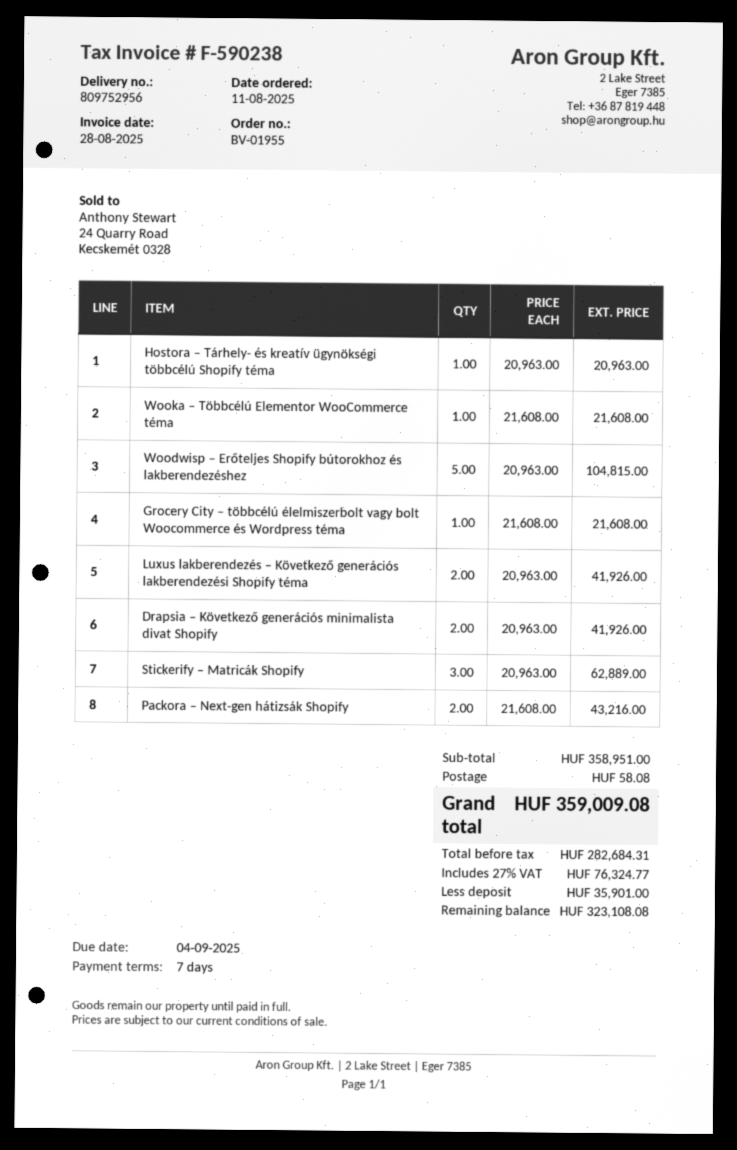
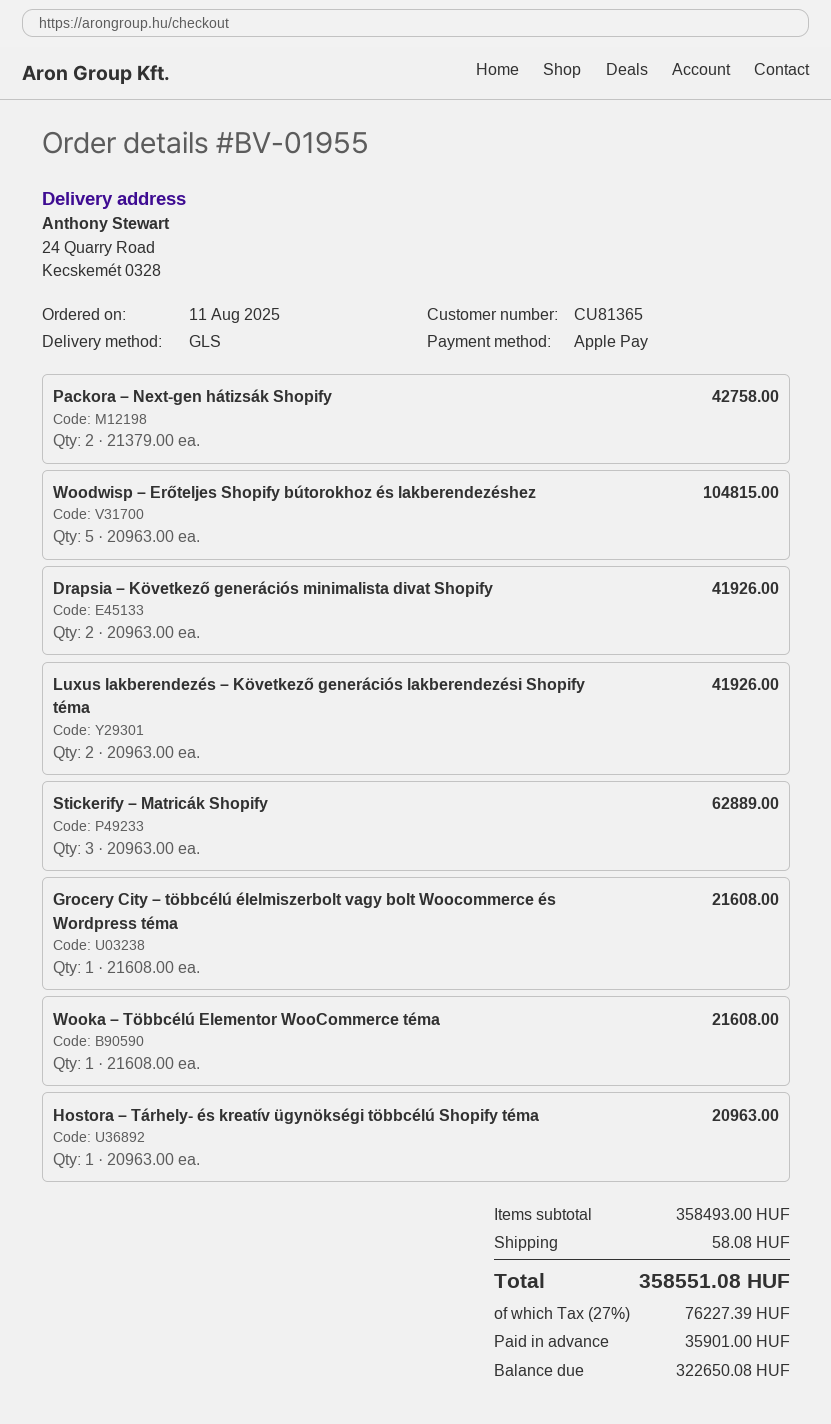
Packora – Next-gen hátizsák Shopify: 2 x 21608.00 = 43216.00 -> 2 x 21379.00 = 42758.00
subtotal: 358951.00 -> 358493.00
tax: 27% = 76324.77 -> 27% = 76227.39
total: 359009.08 -> 358551.08
balance: 323108.08 -> 322650.08

